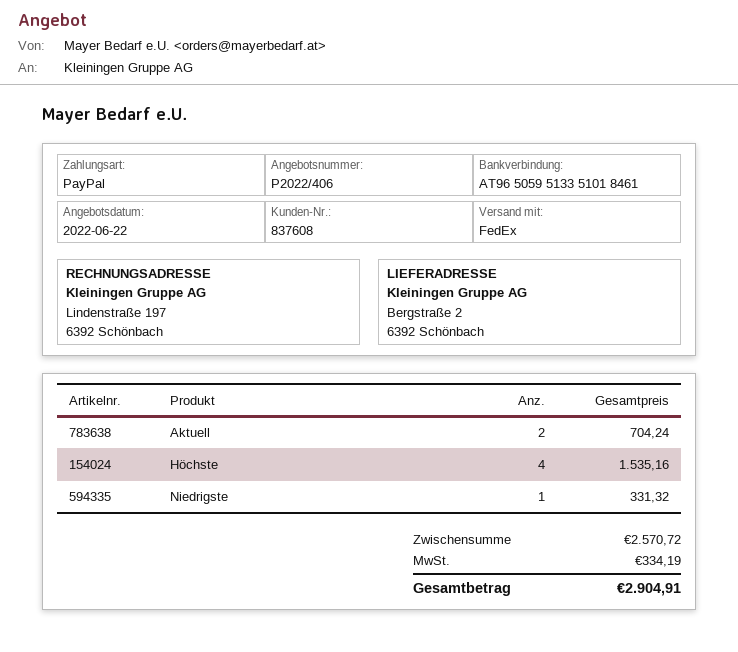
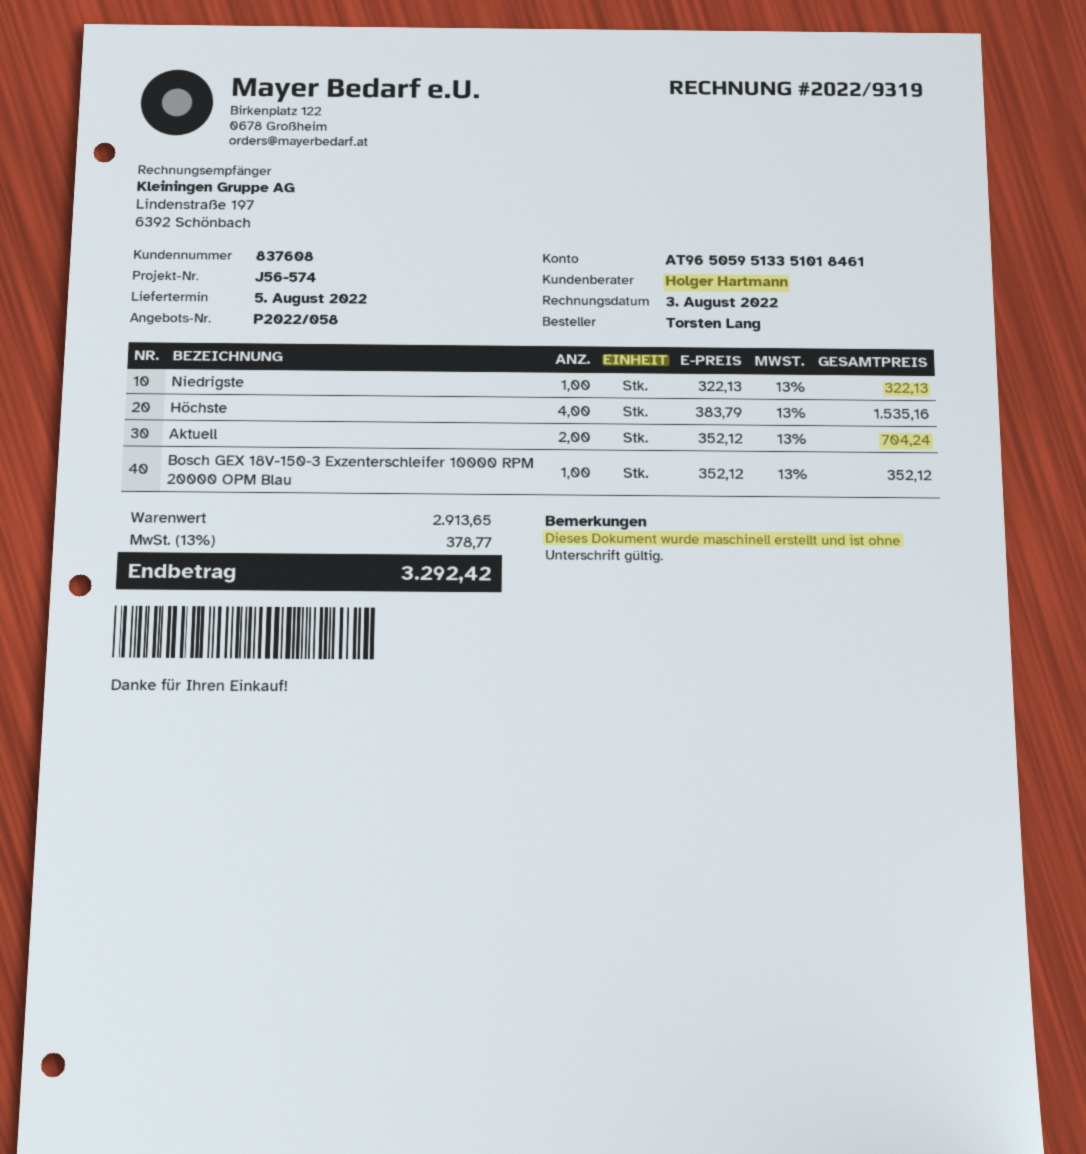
quote number: P2022/406 -> P2022/058
Niedrigste: 1 for 331.32 -> 1 for 322.13
Bosch GEX 18V-150-3 Exzenterschleifer 10000 RPM 20000 OPM Blau: none -> 1 for 352.12
subtotal: 2570.72 -> 2913.65
tax: 334.19 -> 378.77
total: 2904.91 -> 3292.42

